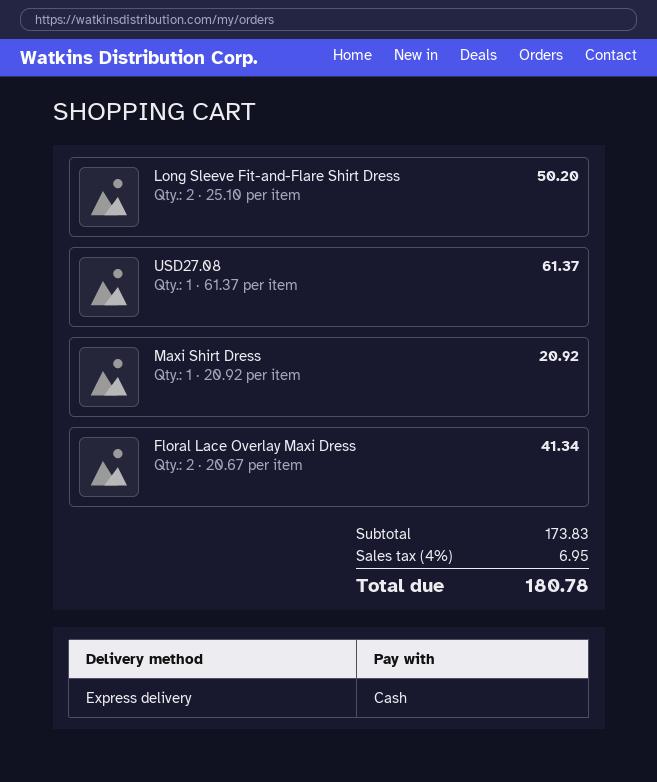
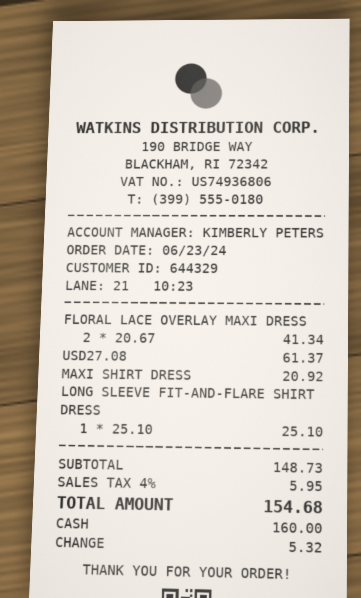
Long Sleeve Fit-and-Flare Shirt Dress: 2 x 25.10 = 50.20 -> 1 x 25.10 = 25.10
subtotal: 173.83 -> 148.73
tax: 4% = 6.95 -> 4% = 5.95
total: 180.78 -> 154.68

